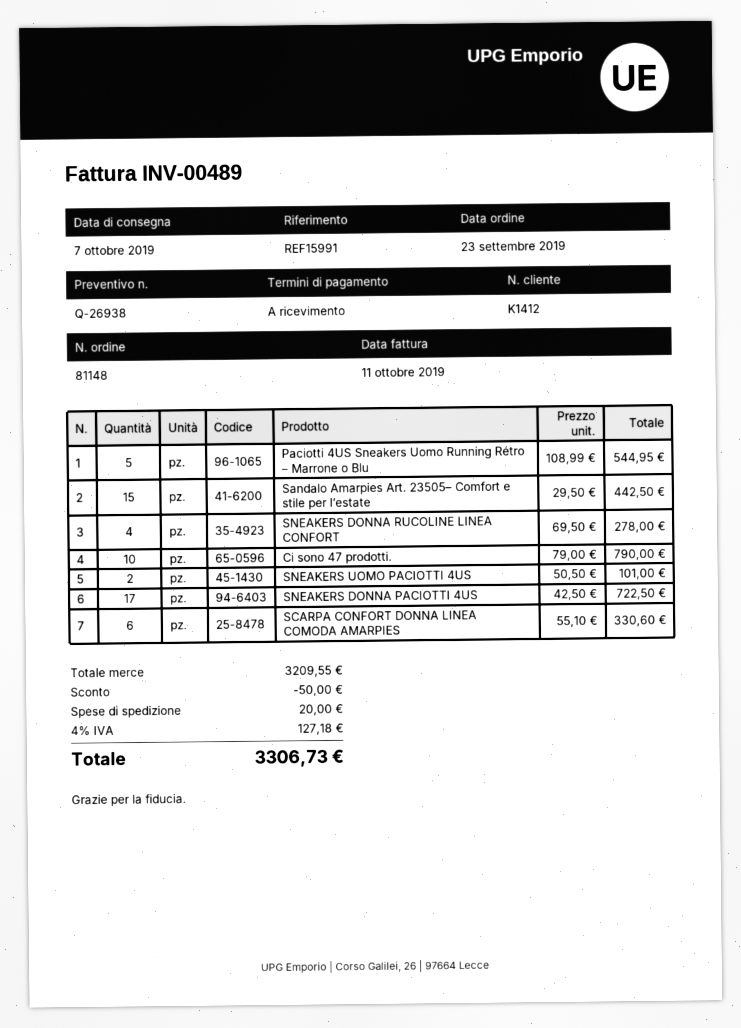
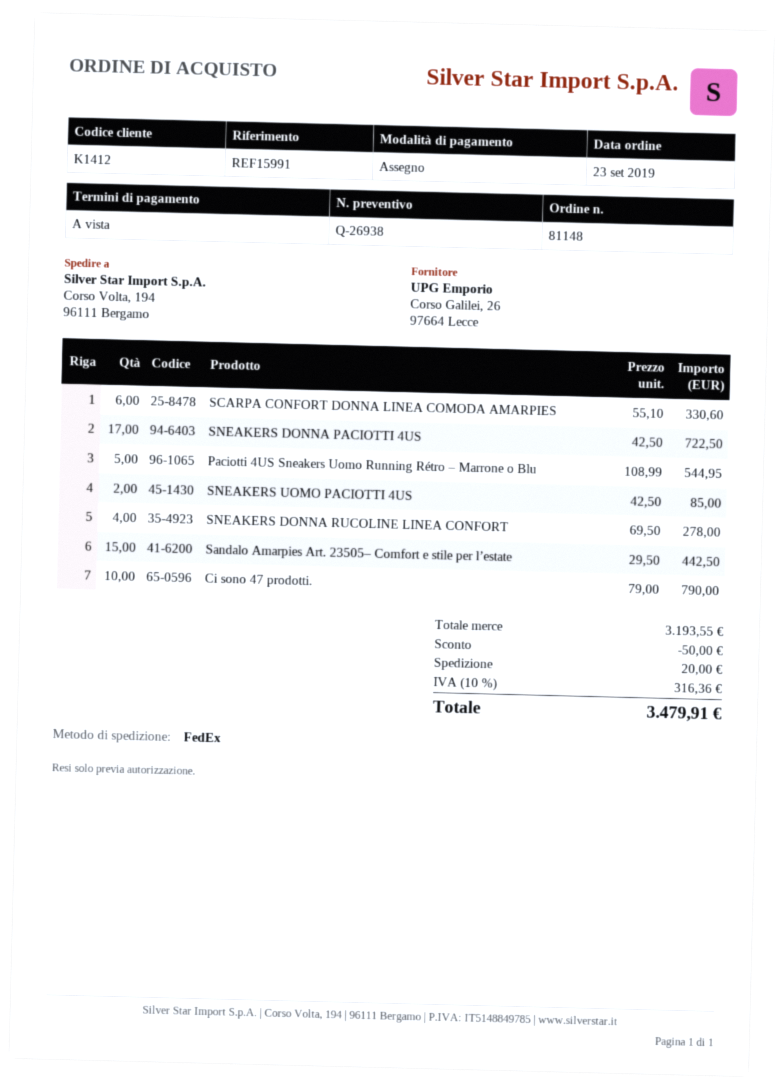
SNEAKERS UOMO PACIOTTI 4US: 2 x 50.50 = 101.00 -> 2 x 42.50 = 85.00
subtotal: 3209.55 -> 3193.55
tax: 4% = 127.18 -> 10% = 316.36
total: 3306.73 -> 3479.91

